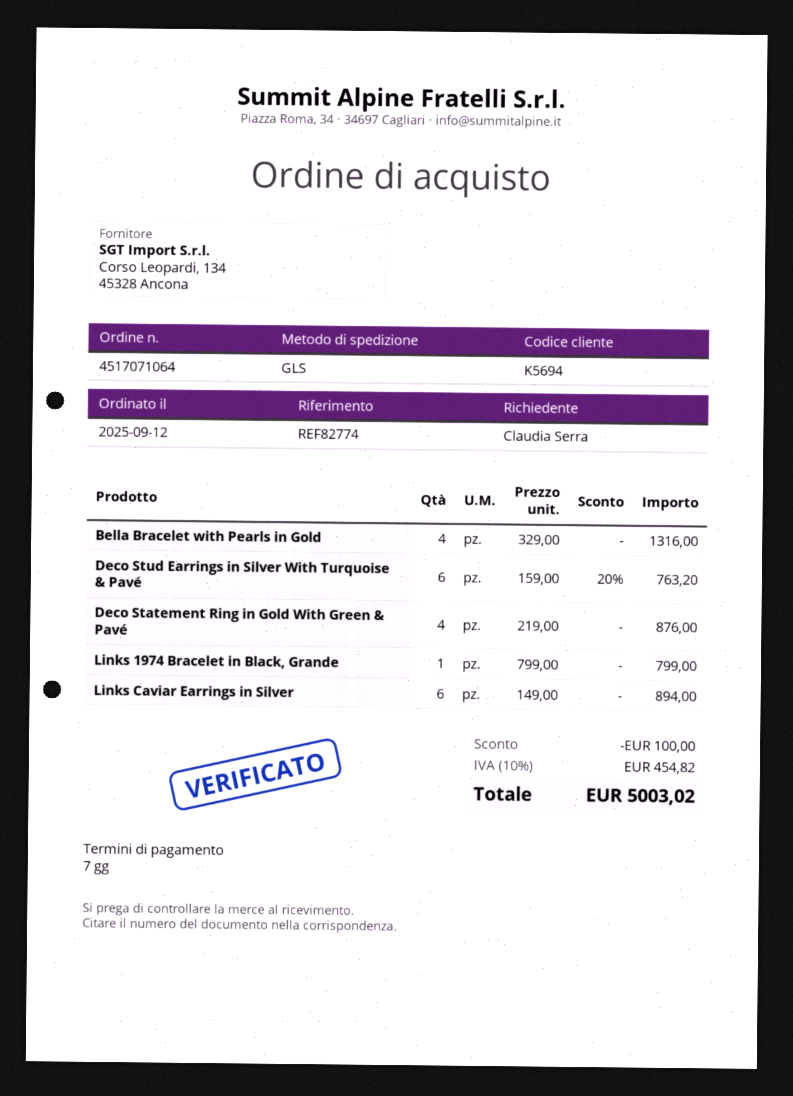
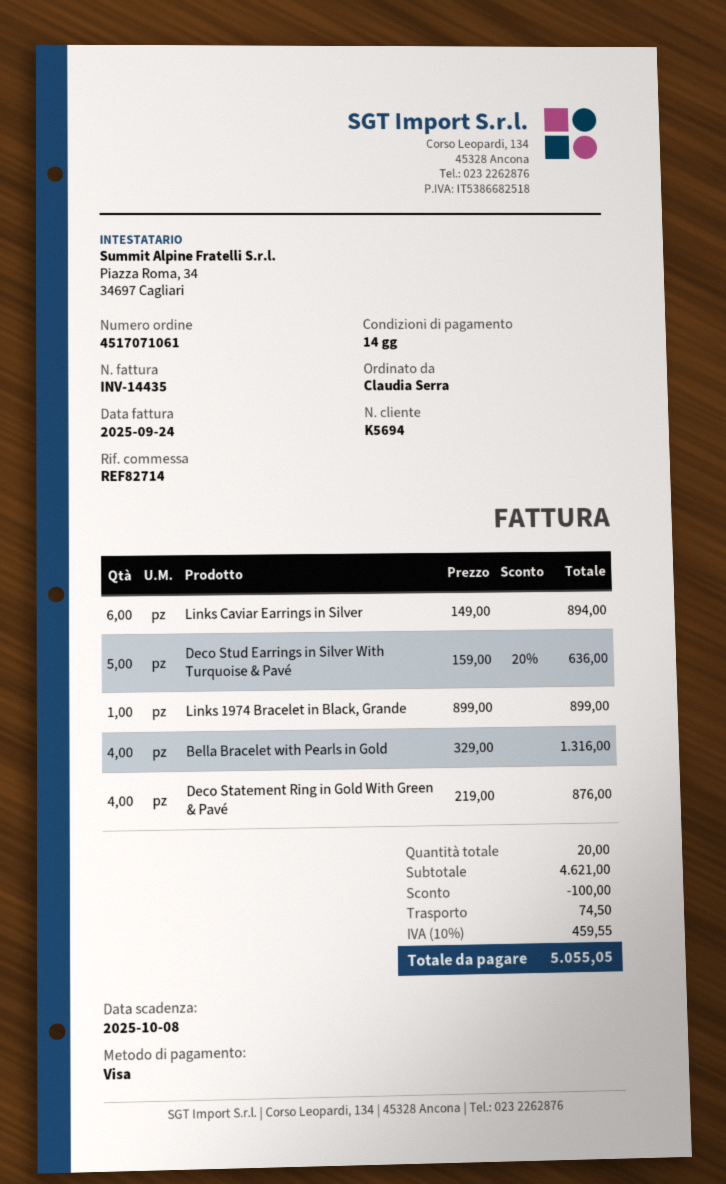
order number: 4517071064 -> 4517071061
payment terms: 7 days -> 14 days
reference: REF82774 -> REF82714
Deco Stud Earrings in Silver With Turquoise & Pavé: 6 x 159.00 - 20% = 763.20 -> 5 x 159.00 - 20% = 636.00
Links 1974 Bracelet in Black, Grande: 1 x 799.00 = 799.00 -> 1 x 899.00 = 899.00
shipping: none -> 74.50
tax: 10% = 454.82 -> 10% = 459.55
total: 5003.02 -> 5055.05

